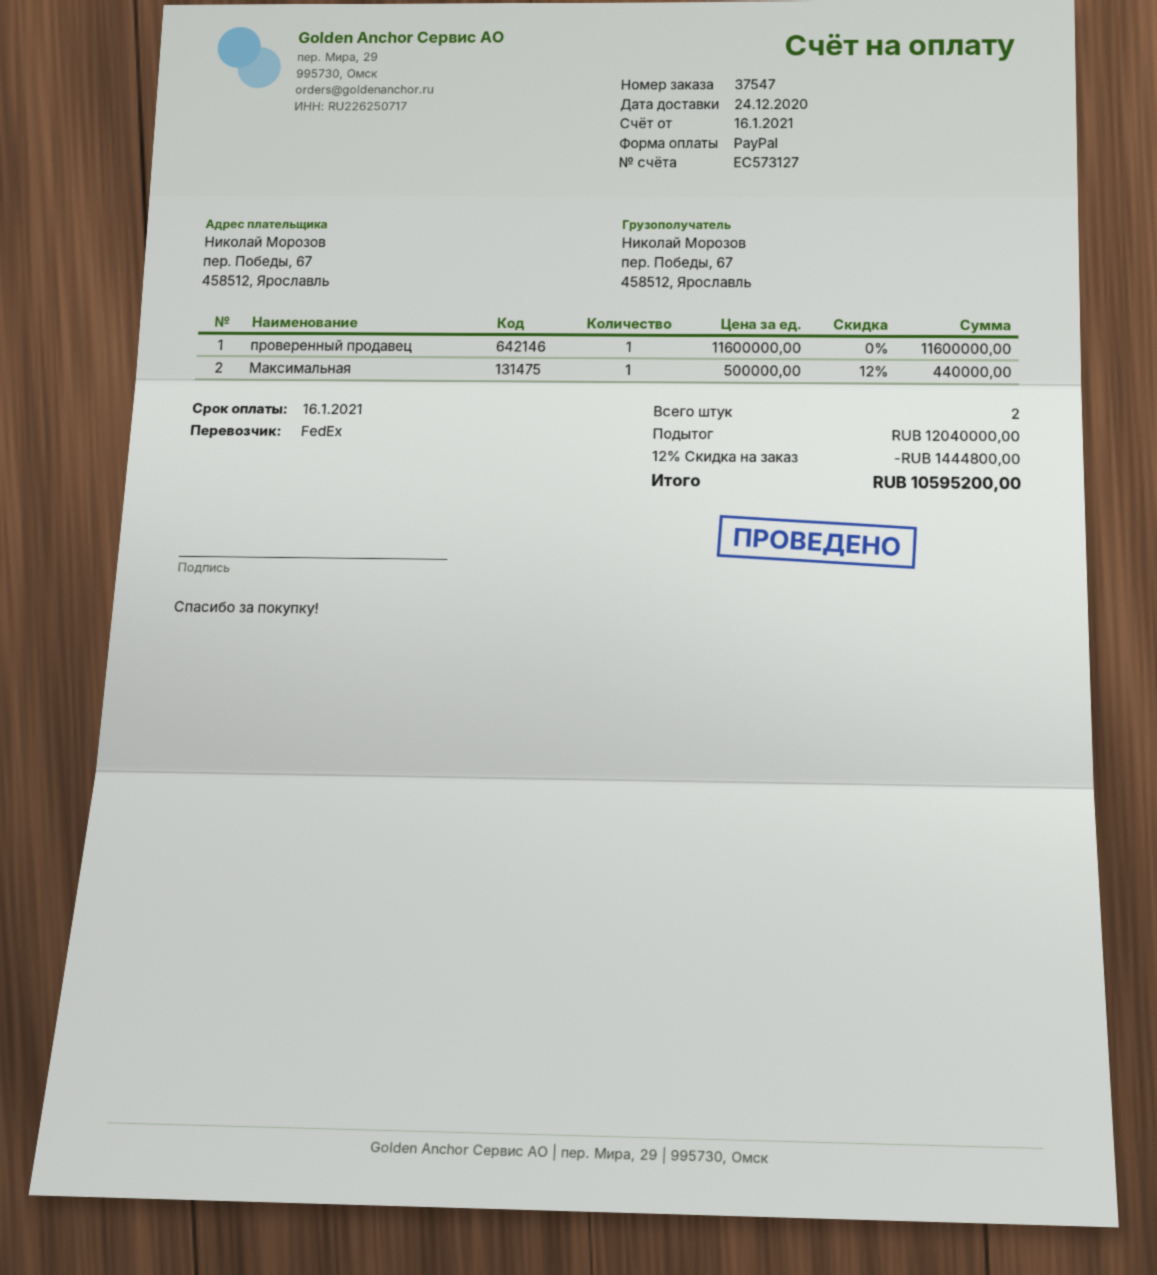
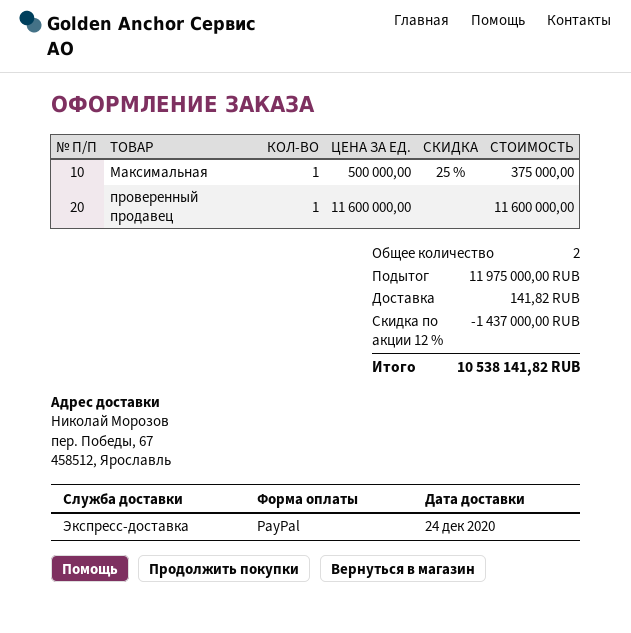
shipping method: FedEx -> express
Максимальная: 1 x 500000.00 - 12% = 440000.00 -> 1 x 500000.00 - 25% = 375000.00
subtotal: 12040000.00 -> 11975000.00
discount: 12% = 1444800.00 -> 12% = 1437000.00
shipping: none -> 141.82
total: 10595200.00 -> 10538141.82

